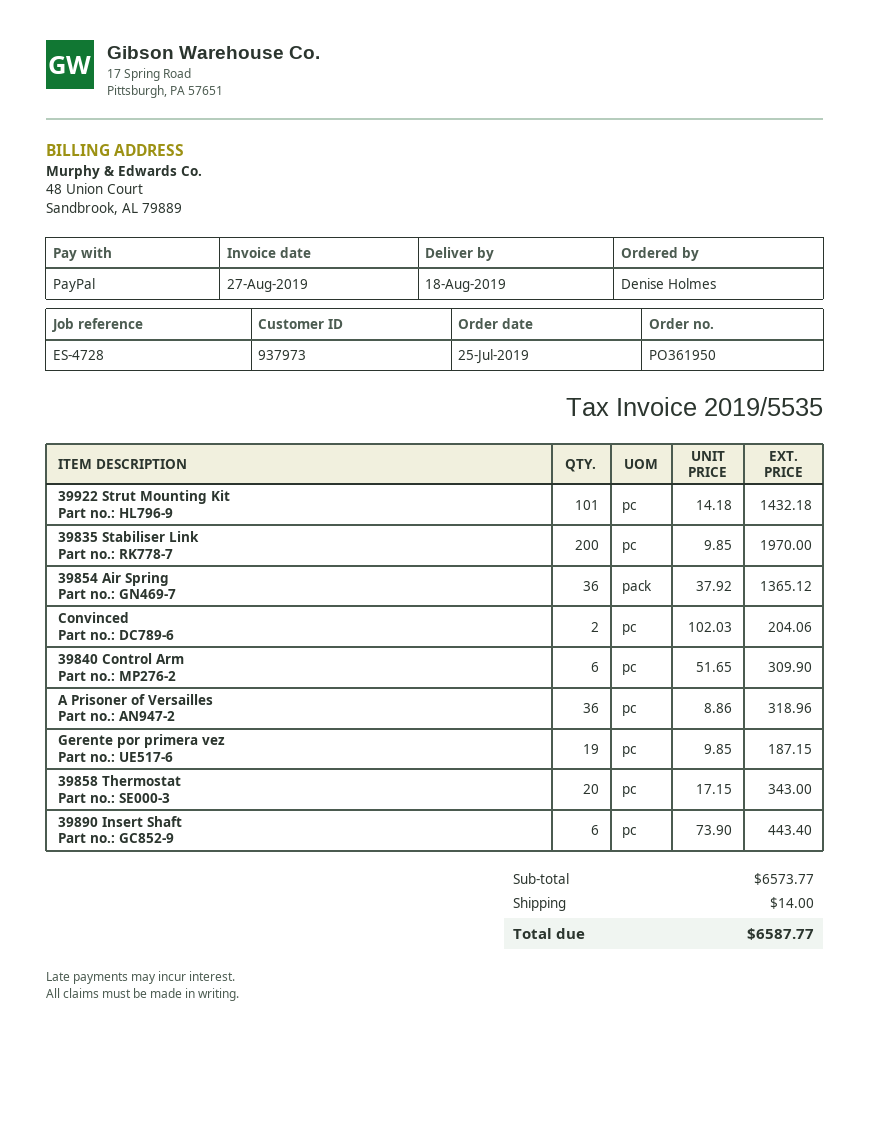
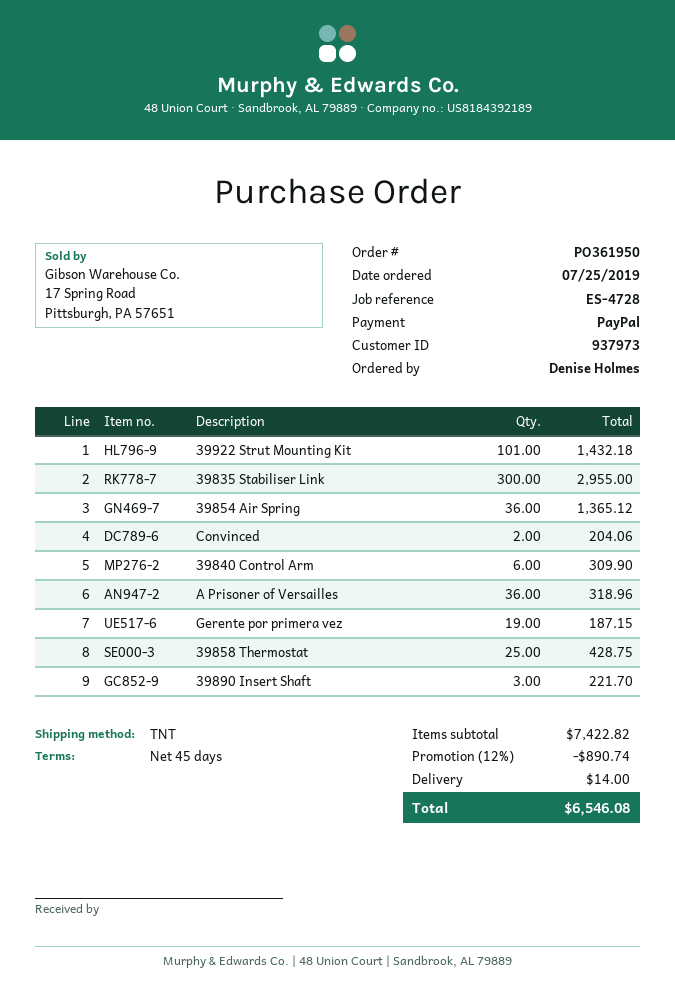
39835 Stabiliser Link: 200 for 1970.00 -> 300 for 2955.00
39858 Thermostat: 20 for 343.00 -> 25 for 428.75
39890 Insert Shaft: 6 for 443.40 -> 3 for 221.70
subtotal: 6573.77 -> 7422.82
discount: none -> 12% = 890.74
total: 6587.77 -> 6546.08

